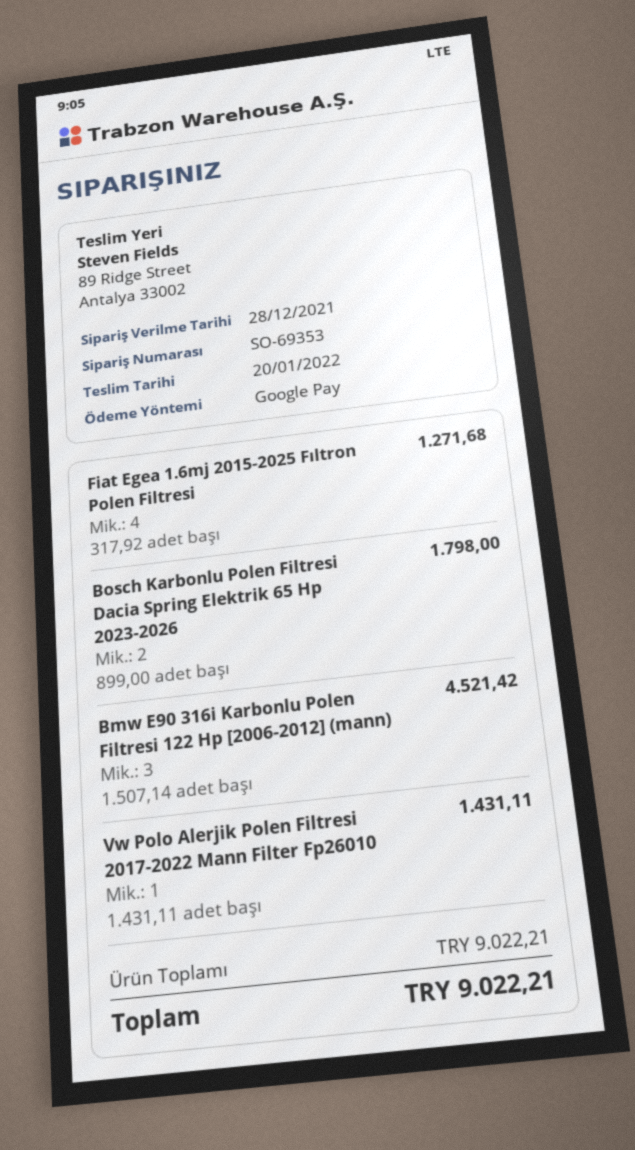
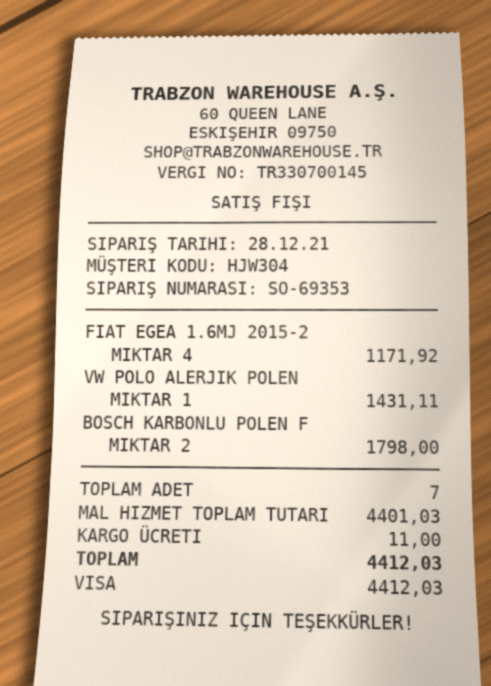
payment method: Google Pay -> Visa
Fiat Egea 1.6mj 2015-2025 Fıltron Polen Filtresi: 4 for 1271.68 -> 4 for 1171.92
Bmw E90 316i Karbonlu Polen Filtresi 122 Hp [2006-2012] (mann): 3 for 4521.42 -> none
subtotal: 9022.21 -> 4401.03
shipping: none -> 11.00
total: 9022.21 -> 4412.03

